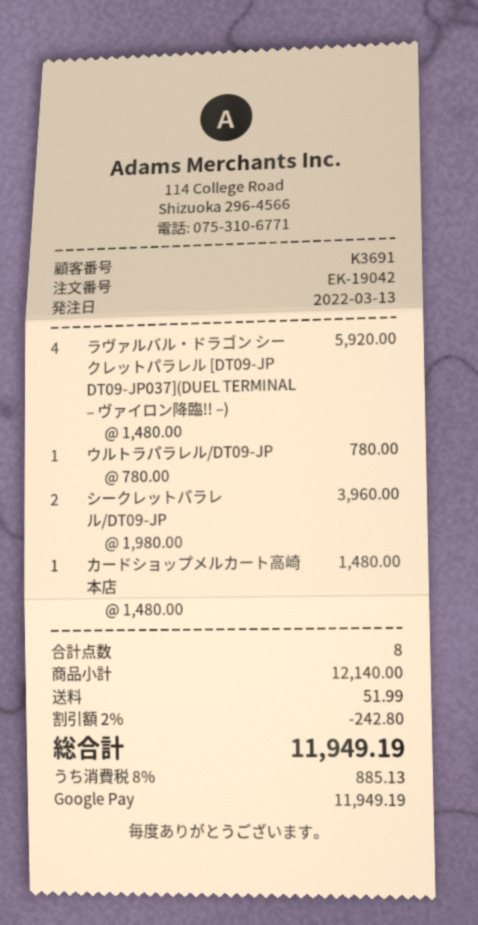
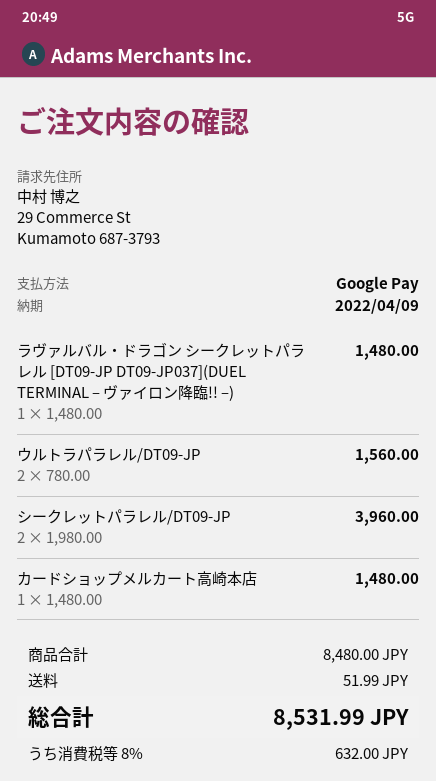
ラヴァルバル・ドラゴン シークレットパラレル [DT09-JP DT09-JP037](DUEL TERMINAL – ヴァイロン降臨!! –): 4 x 1480.00 = 5920.00 -> 1 x 1480.00 = 1480.00
ウルトラパラレル/DT09-JP: 1 x 780.00 = 780.00 -> 2 x 780.00 = 1560.00
subtotal: 12140.00 -> 8480.00
discount: 2% = 242.80 -> none
tax: 8% = 885.13 -> 8% = 632.00
total: 11949.19 -> 8531.99

